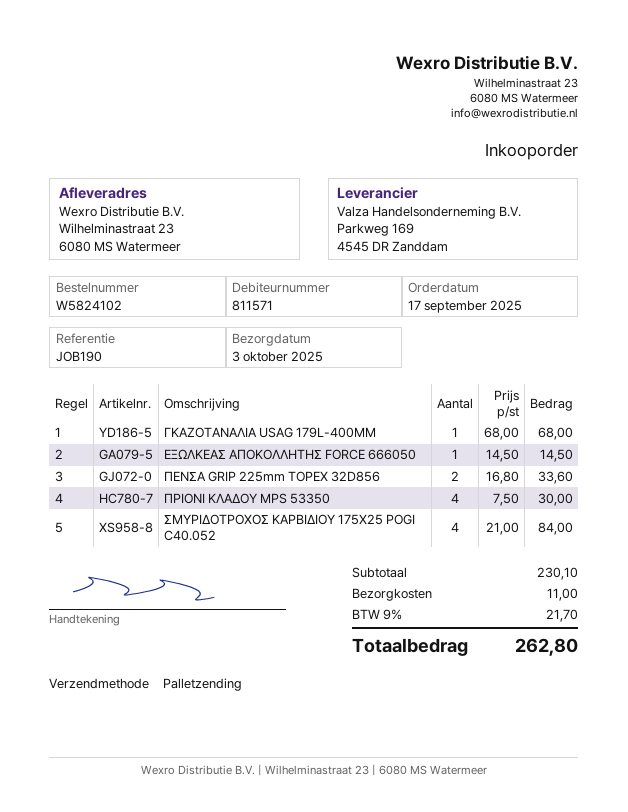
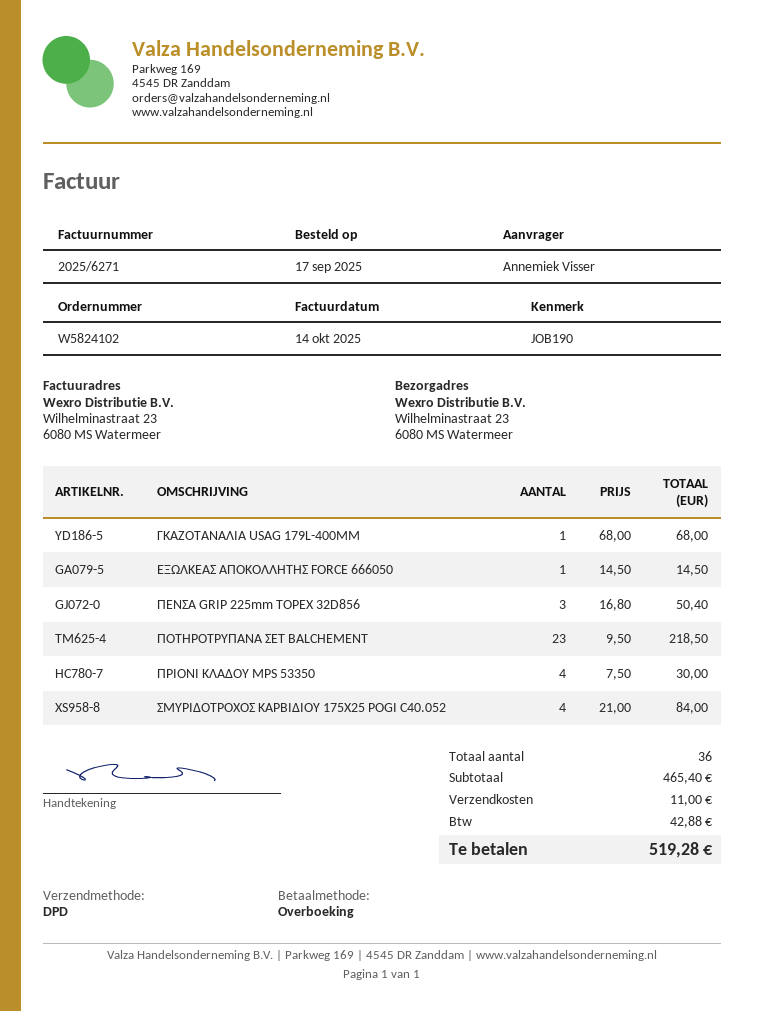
shipping method: pallet freight -> DPD
ΠΕΝΣΑ GRIP 225mm TOPEX 32D856: 2 x 16.80 = 33.60 -> 3 x 16.80 = 50.40
ΠΟΤΗΡΟΤΡΥΠΑΝΑ ΣΕΤ BALCHEMENT: none -> 23 x 9.50 = 218.50
subtotal: 230.10 -> 465.40
tax: 21.70 -> 42.88
total: 262.80 -> 519.28

